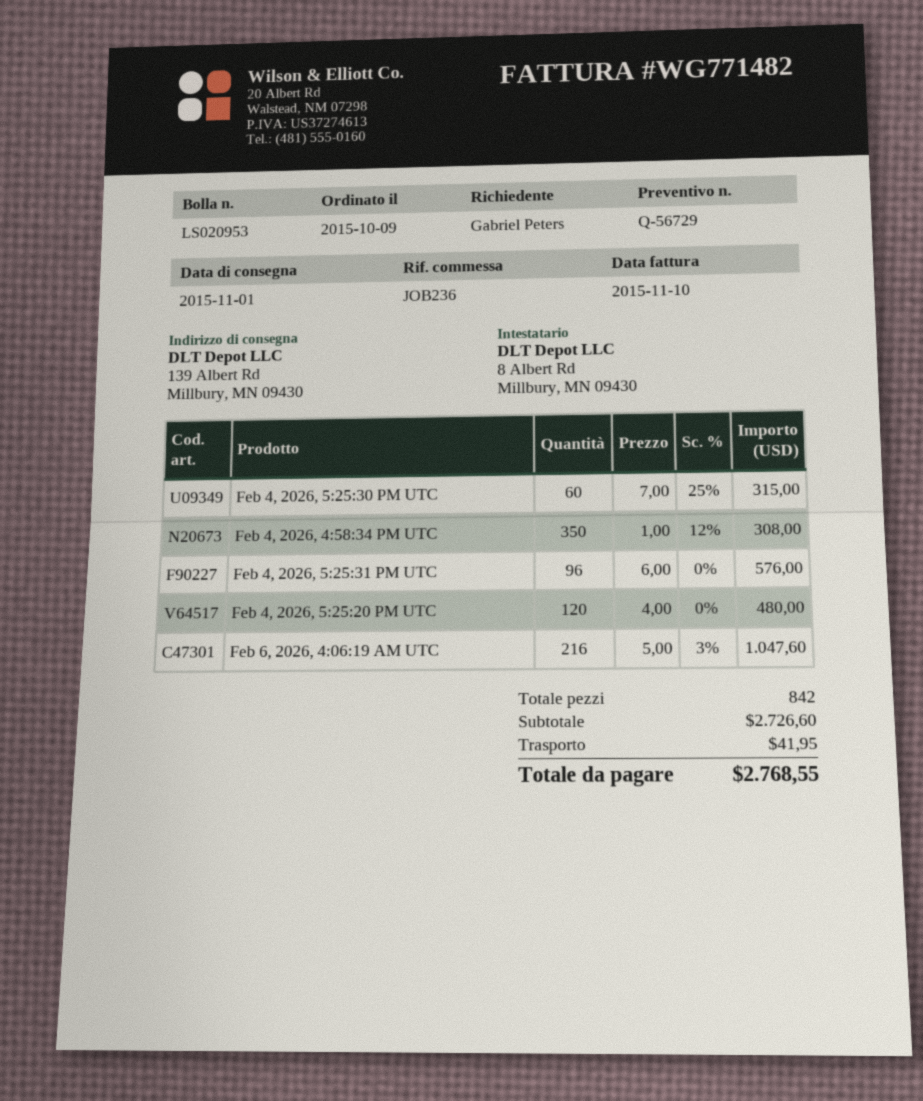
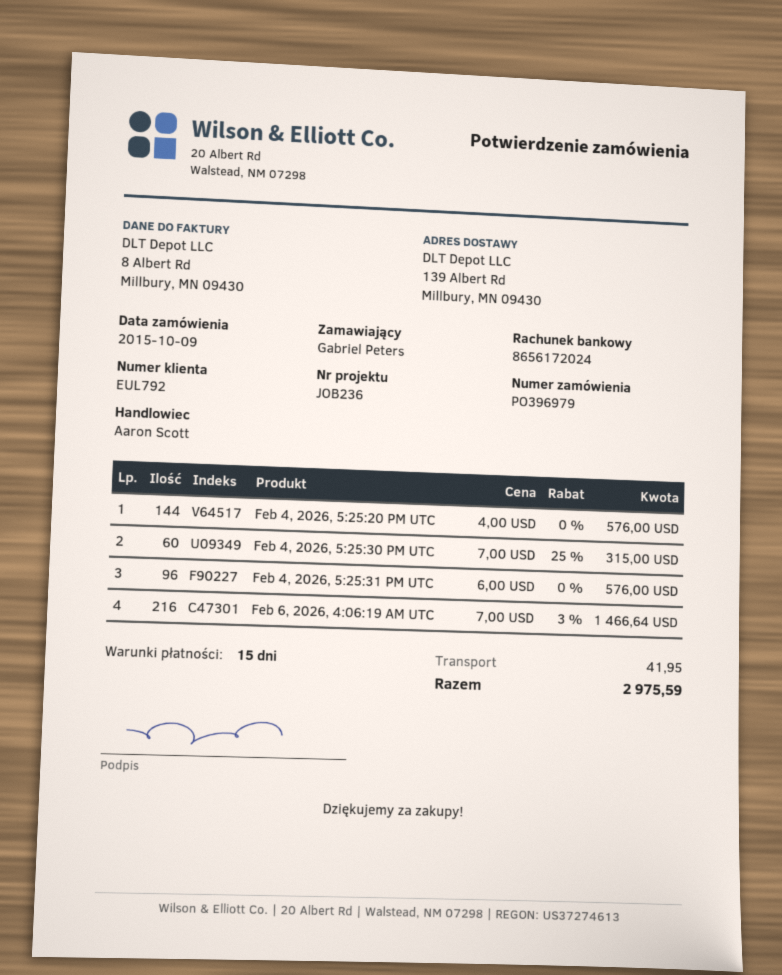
Feb 4, 2026, 4:58:34 PM UTC: 350 x 1.00 - 12% = 308.00 -> none
Feb 4, 2026, 5:25:20 PM UTC: 120 x 4.00 = 480.00 -> 144 x 4.00 = 576.00
Feb 6, 2026, 4:06:19 AM UTC: 216 x 5.00 - 3% = 1047.60 -> 216 x 7.00 - 3% = 1466.64
total: 2768.55 -> 2975.59

